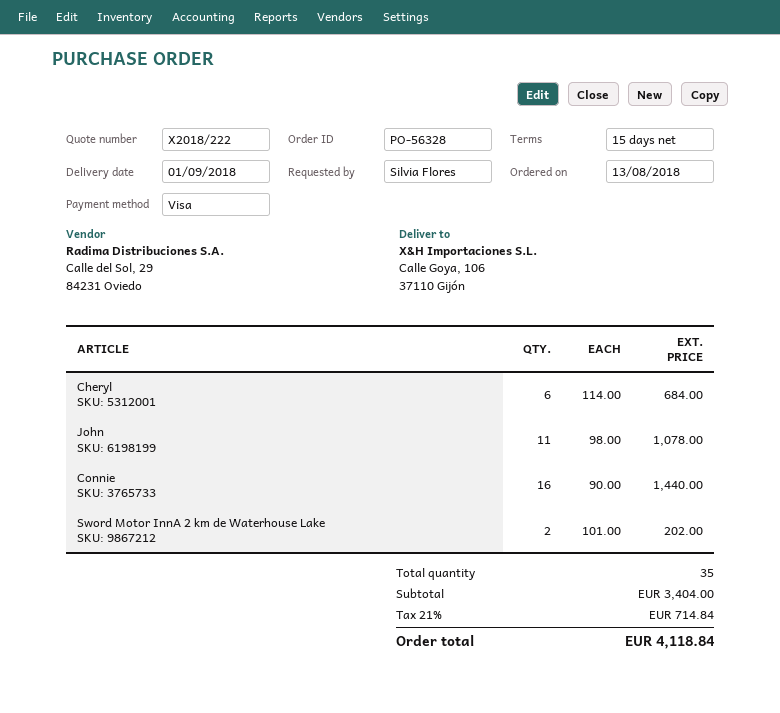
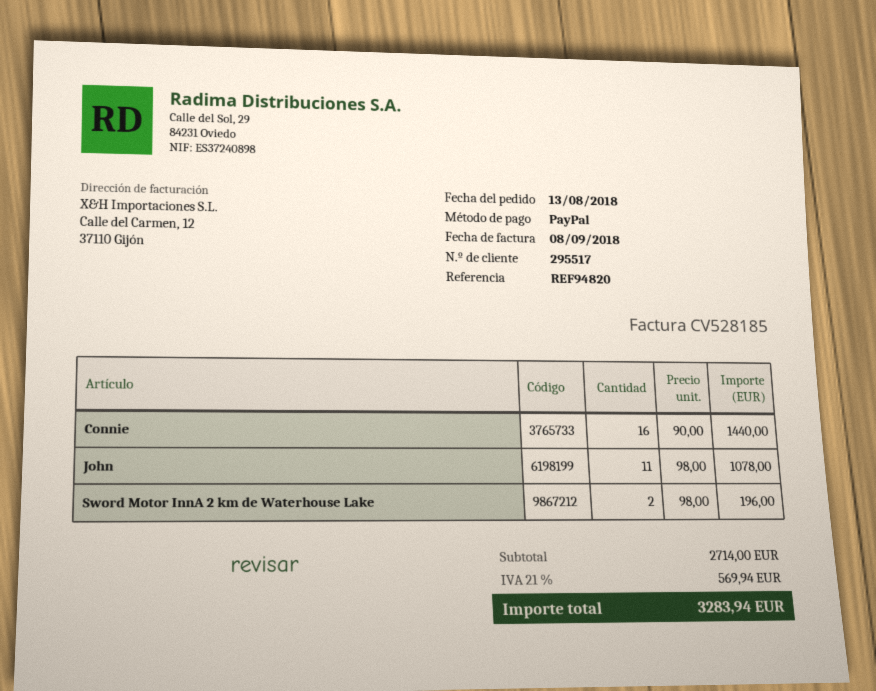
payment method: Visa -> PayPal
Cheryl: 6 x 114.00 = 684.00 -> none
Sword Motor InnA 2 km de Waterhouse Lake: 2 x 101.00 = 202.00 -> 2 x 98.00 = 196.00
subtotal: 3404.00 -> 2714.00
tax: 21% = 714.84 -> 21% = 569.94
total: 4118.84 -> 3283.94

